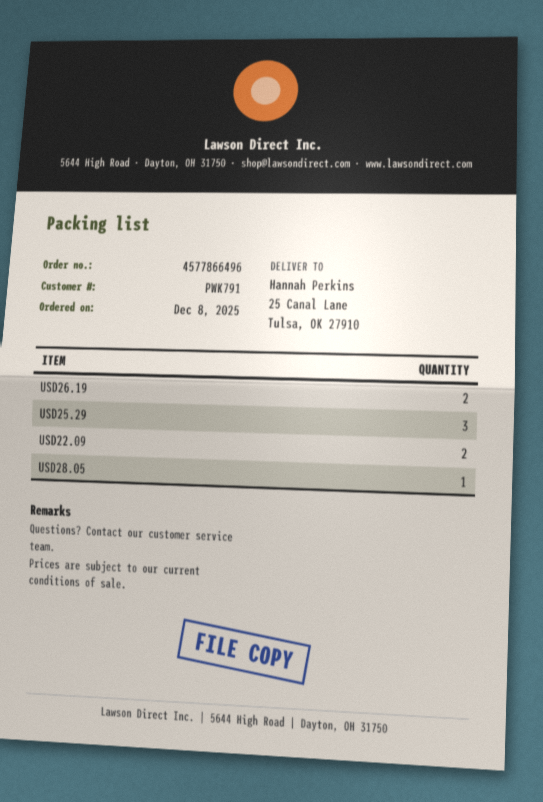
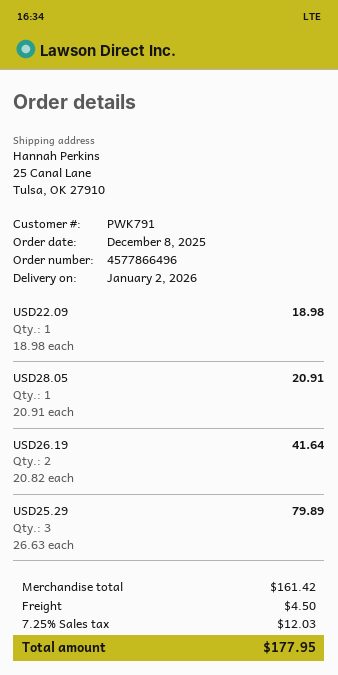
USD22.09: 2 -> 1

